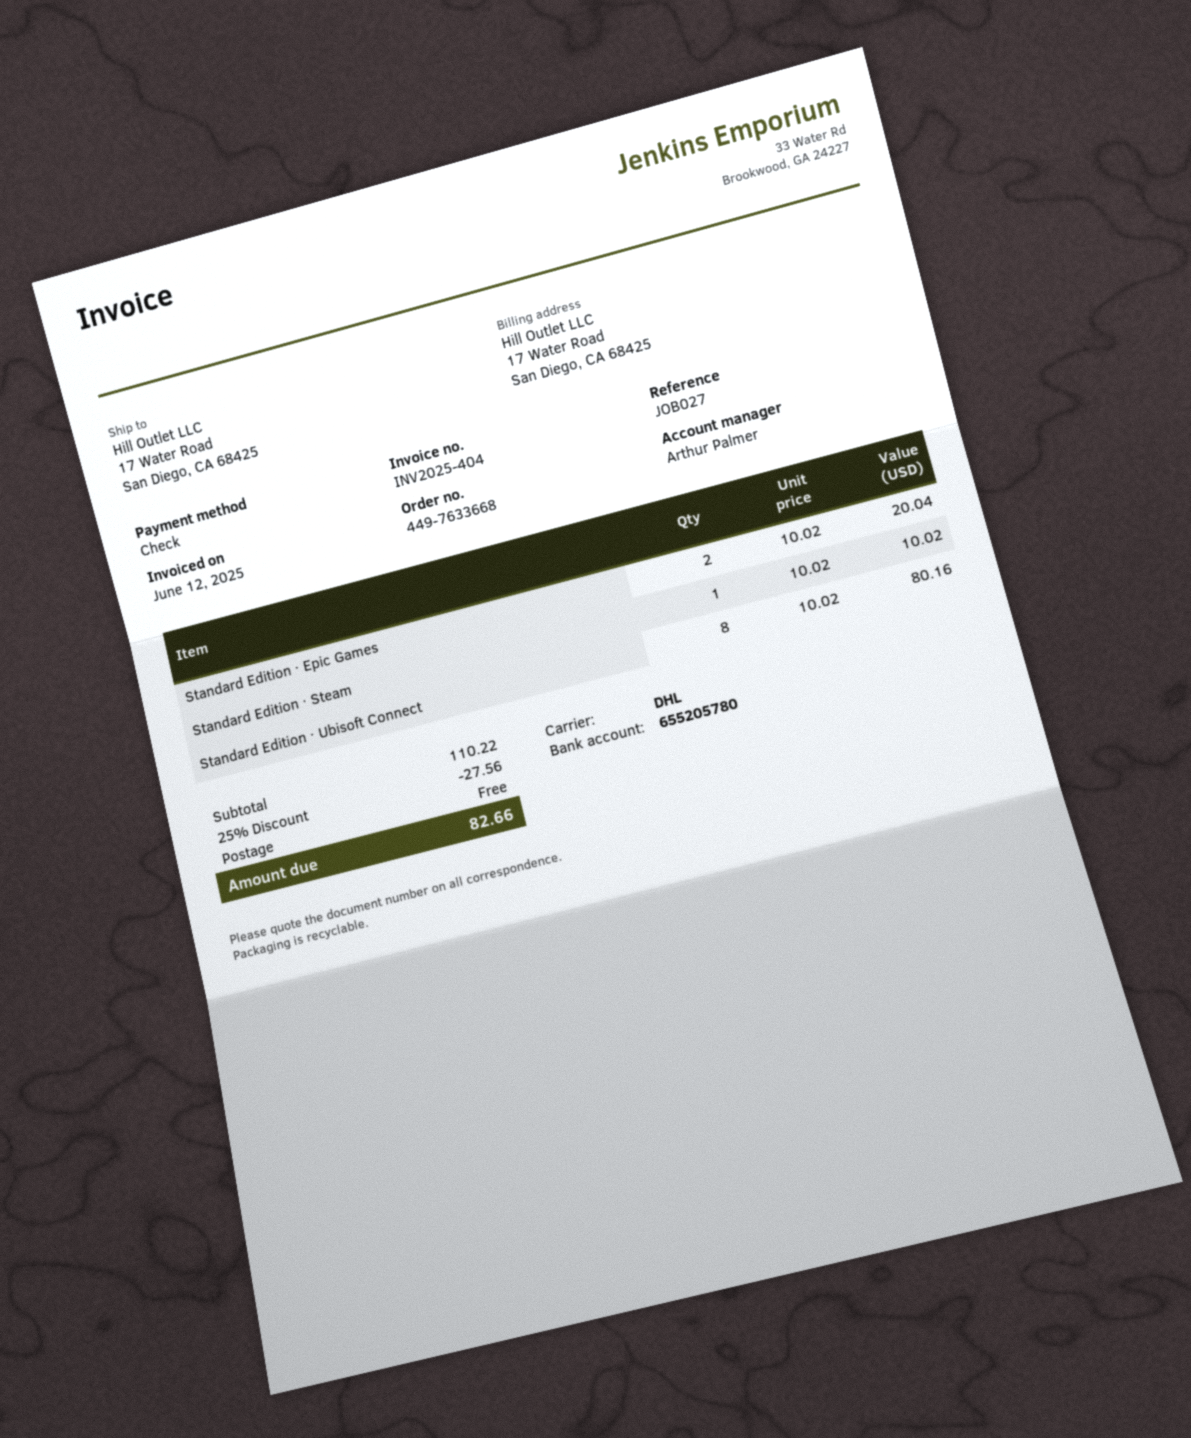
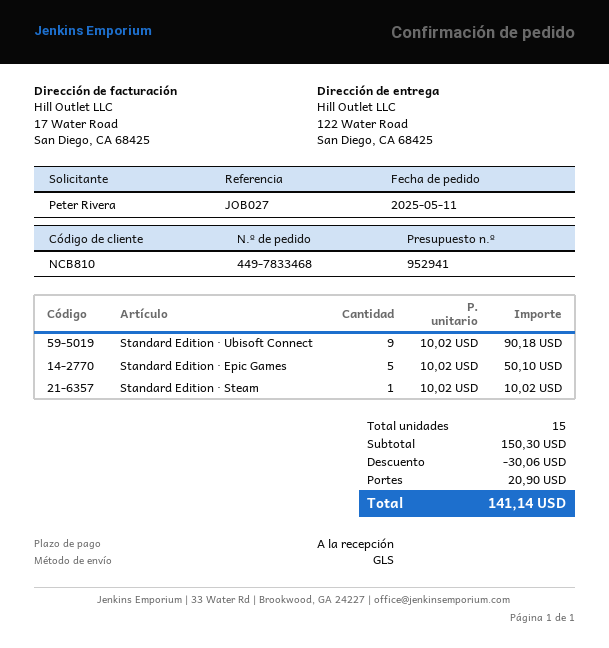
order number: 449-7633668 -> 449-7833468
shipping method: DHL -> GLS
ship to: 17 Water Road, San Diego, CA 68425 -> 122 Water Road, San Diego, CA 68425
Standard Edition · Epic Games: 2 x 10.02 = 20.04 -> 5 x 10.02 = 50.10
Standard Edition · Ubisoft Connect: 8 x 10.02 = 80.16 -> 9 x 10.02 = 90.18
subtotal: 110.22 -> 150.30
discount: 27.56 -> 30.06
shipping: 0.00 -> 20.90
total: 82.66 -> 141.14

